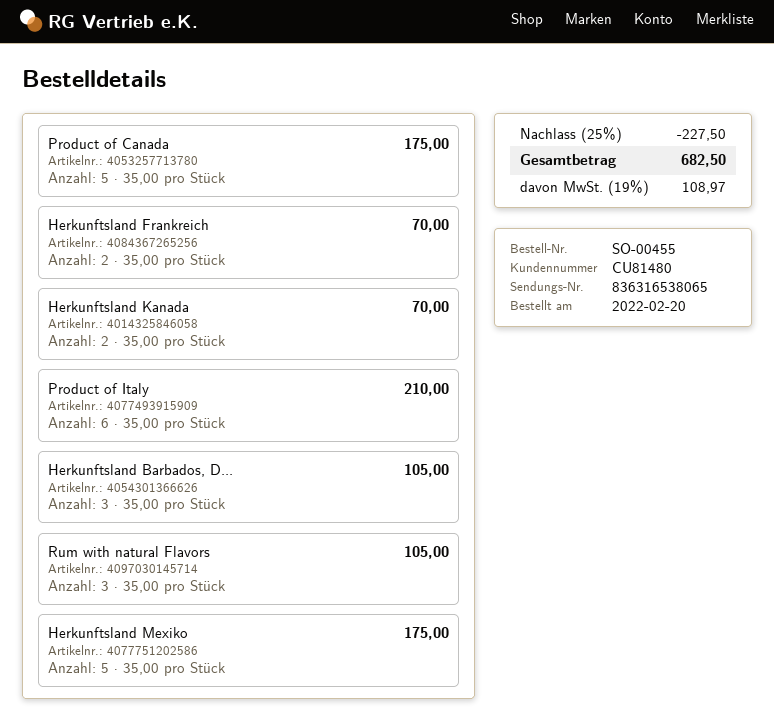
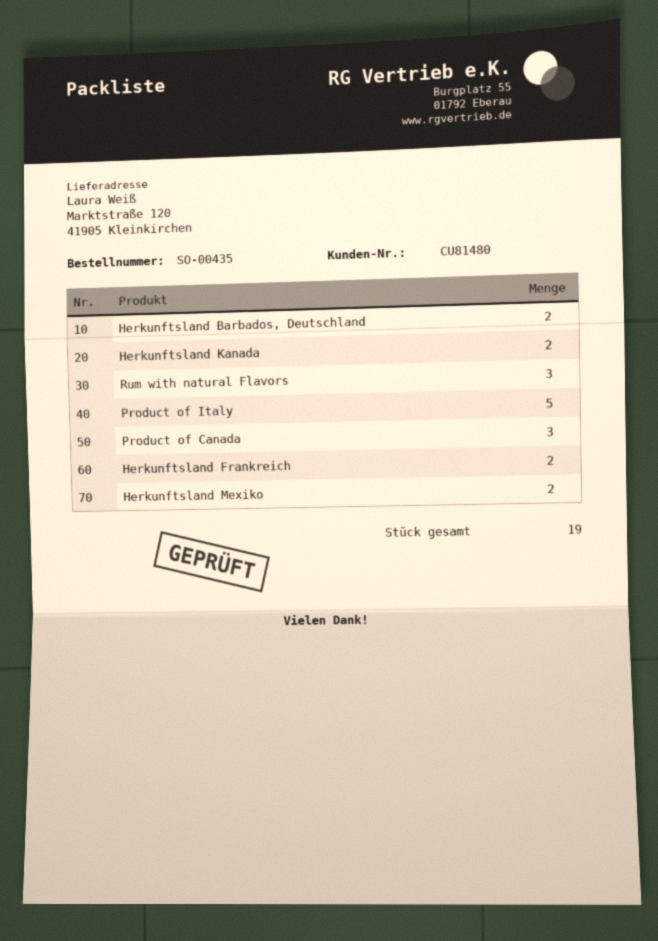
order number: SO-00455 -> SO-00435
Product of Canada: 5 -> 3
Product of Italy: 6 -> 5
Herkunftsland Barbados, D...: 3 -> 2
Herkunftsland Mexiko: 5 -> 2

